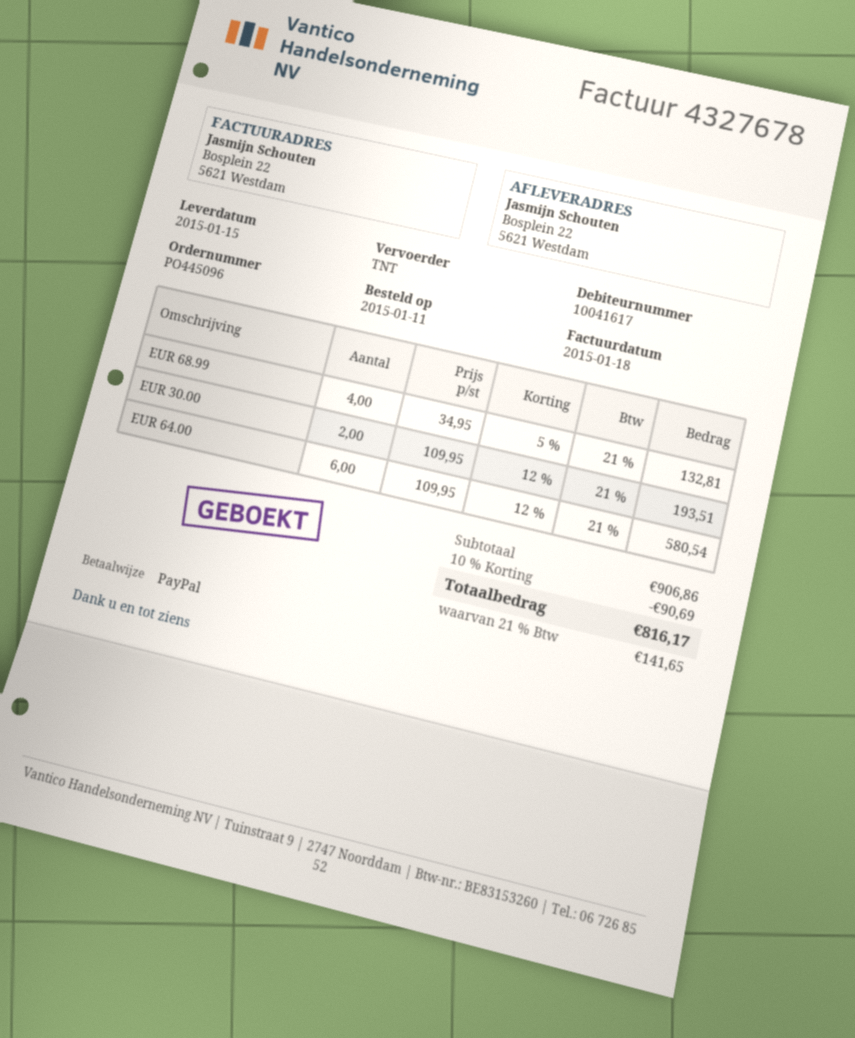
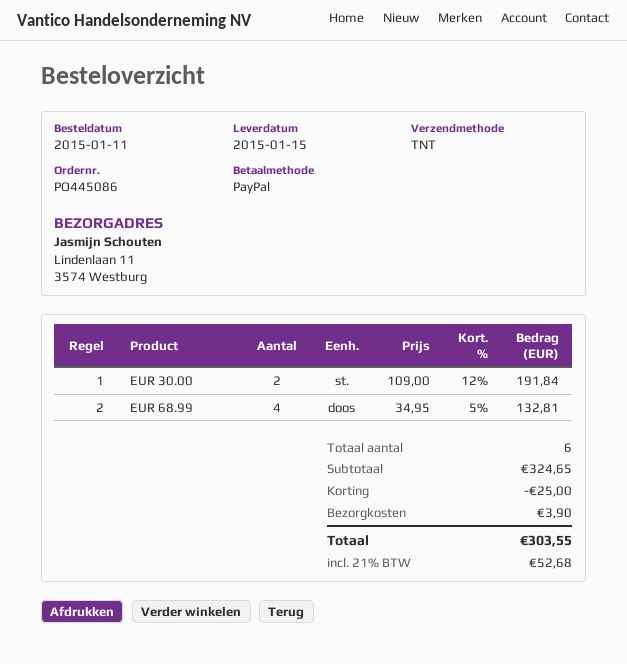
order number: PO445096 -> PO445086
ship to: Bosplein 22, 5621 Westdam -> Lindenlaan 11, 3574 Westburg
EUR 30.00: 2 x 109.95 - 12% = 193.51 -> 2 x 109.00 - 12% = 191.84
EUR 64.00: 6 x 109.95 - 12% = 580.54 -> none
subtotal: 906.86 -> 324.65
discount: 90.69 -> 25.00
shipping: none -> 3.90
tax: 21% = 141.65 -> 21% = 52.68
total: 816.17 -> 303.55

